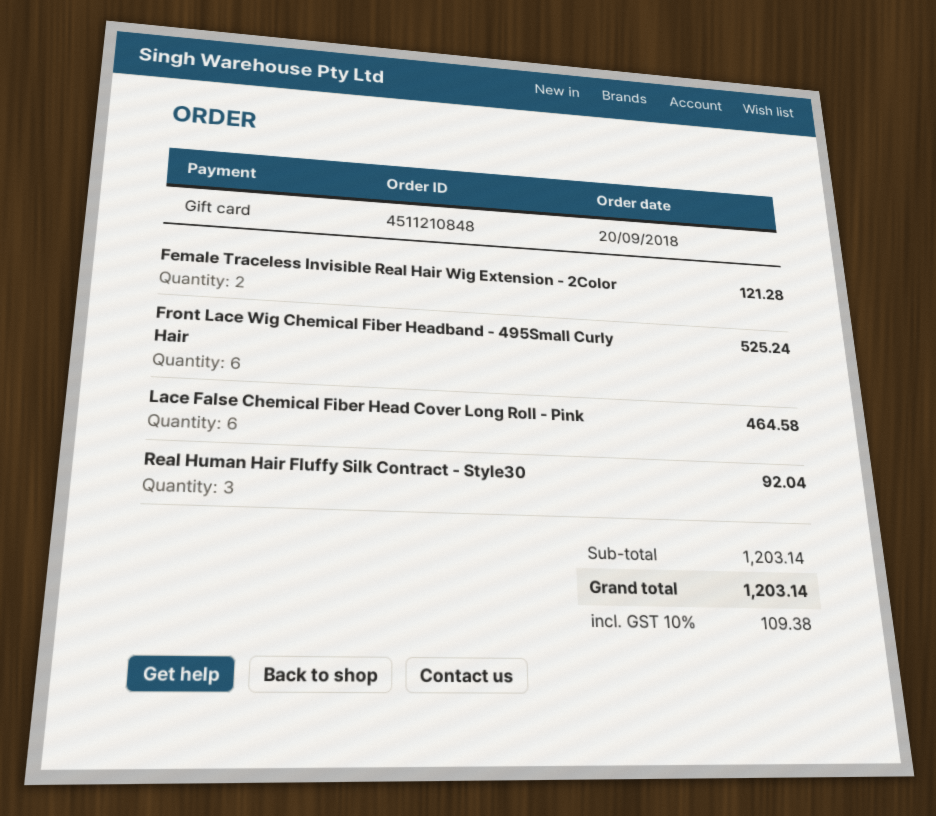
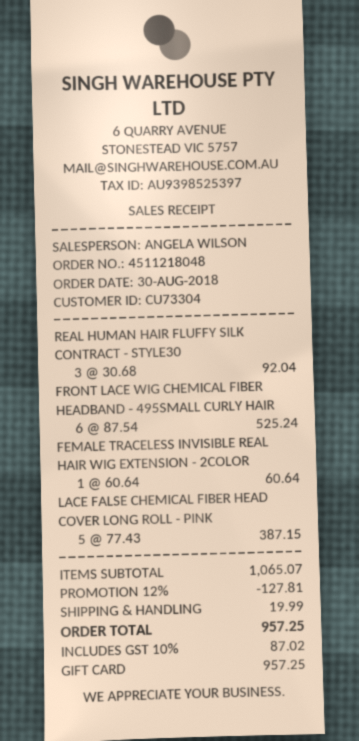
order number: 4511210848 -> 4511218048
order date: 2018-09-20 -> 2018-08-30
Female Traceless Invisible Real Hair Wig Extension - 2Color: 2 for 121.28 -> 1 for 60.64
Lace False Chemical Fiber Head Cover Long Roll - Pink: 6 for 464.58 -> 5 for 387.15
subtotal: 1203.14 -> 1065.07
discount: none -> 12% = 127.81
shipping: none -> 19.99
tax: 10% = 109.38 -> 10% = 87.02
total: 1203.14 -> 957.25

